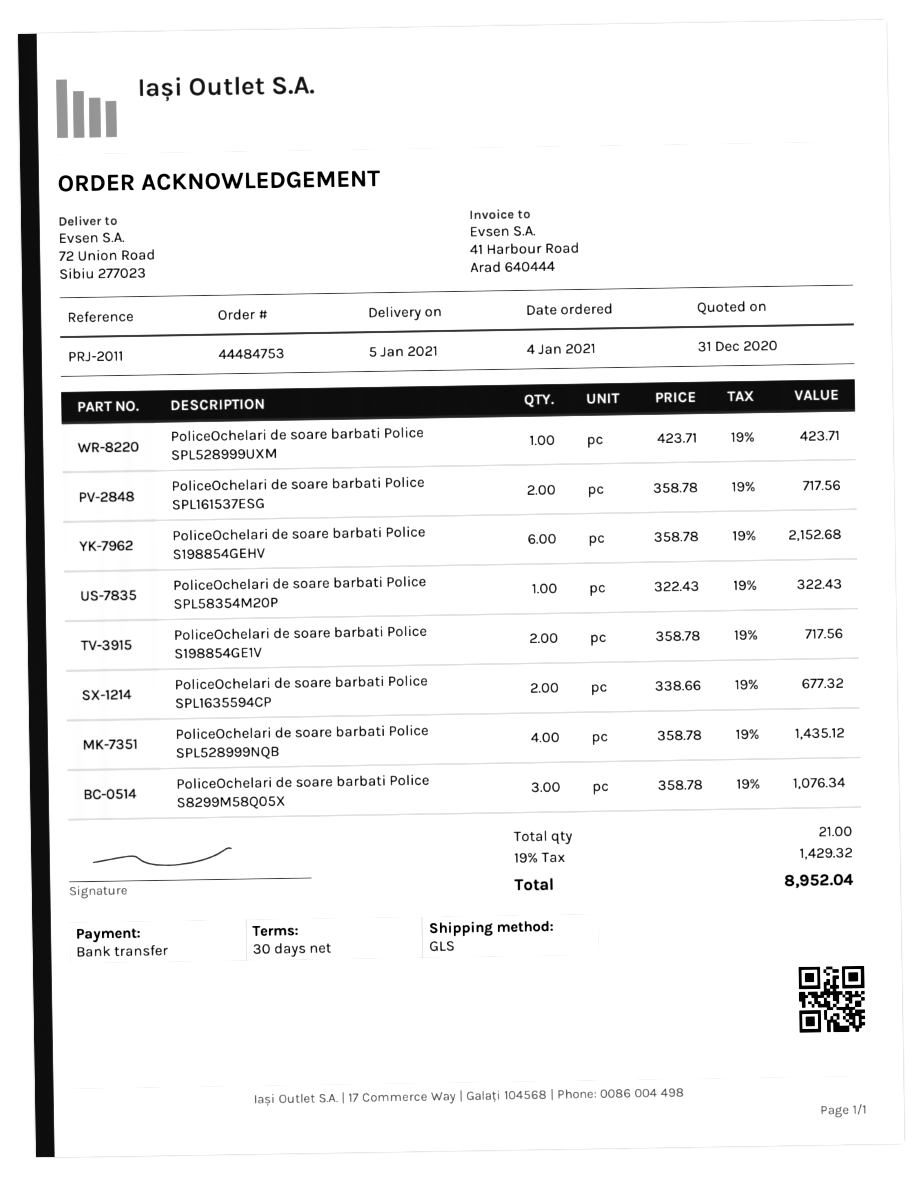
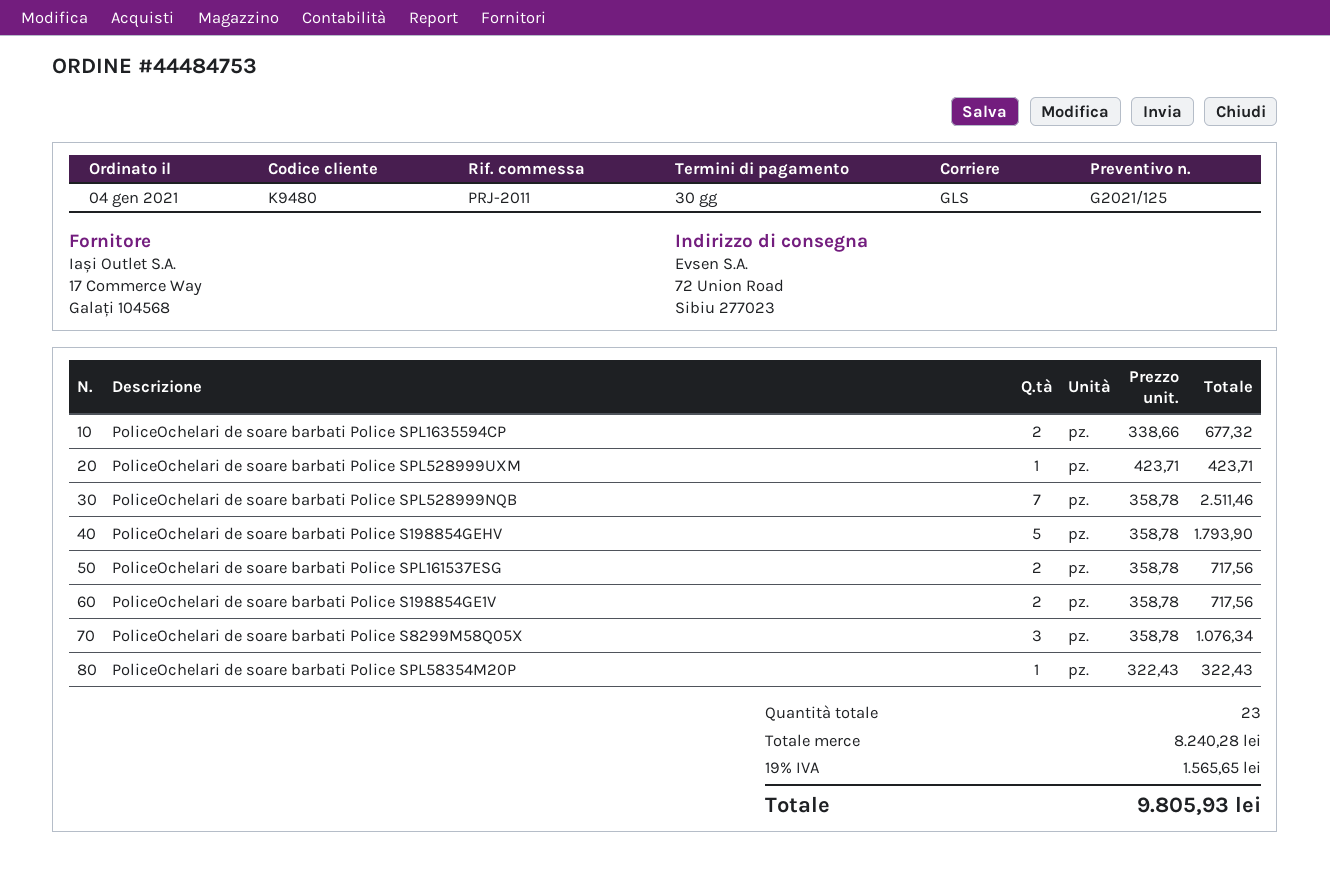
PoliceOchelari de soare barbati Police S198854GEHV: 6 x 358.78 = 2152.68 -> 5 x 358.78 = 1793.90
PoliceOchelari de soare barbati Police SPL528999NQB: 4 x 358.78 = 1435.12 -> 7 x 358.78 = 2511.46
total quantity: 21 -> 23
tax: 19% = 1429.32 -> 19% = 1565.65
total: 8952.04 -> 9805.93

